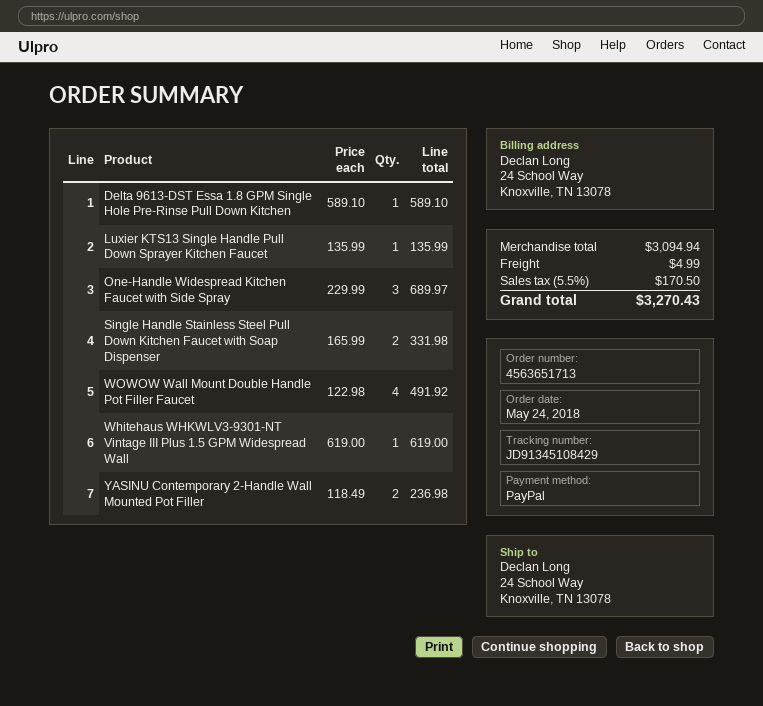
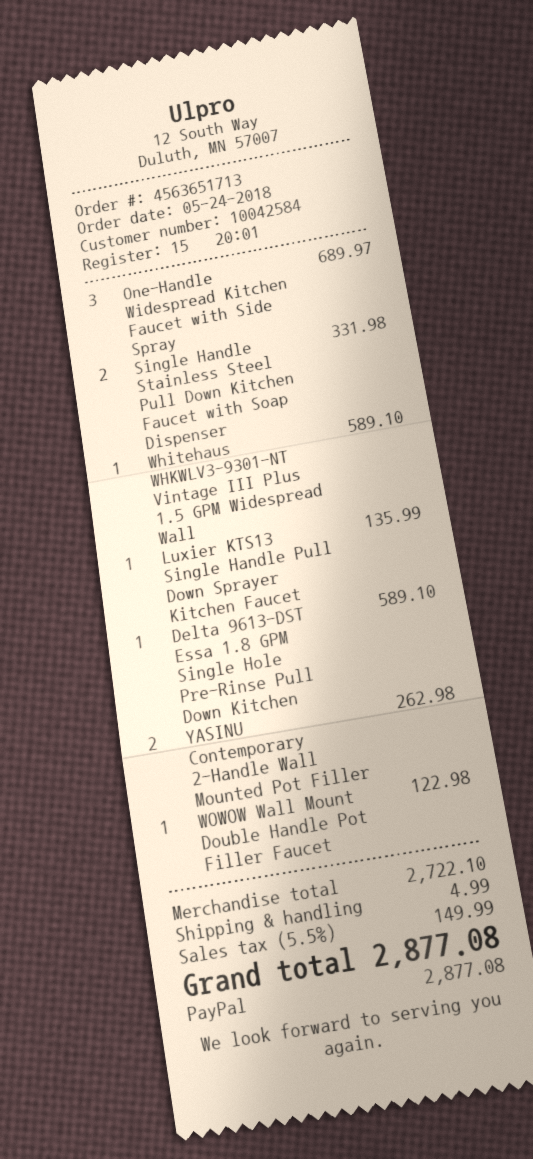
WOWOW Wall Mount Double Handle Pot Filler Faucet: 4 for 491.92 -> 1 for 122.98
Whitehaus WHKWLV3-9301-NT Vintage III Plus 1.5 GPM Widespread Wall: 1 for 619.00 -> 1 for 589.10
YASINU Contemporary 2-Handle Wall Mounted Pot Filler: 2 for 236.98 -> 2 for 262.98
subtotal: 3094.94 -> 2722.10
tax: 5.5% = 170.50 -> 5.5% = 149.99
total: 3270.43 -> 2877.08

